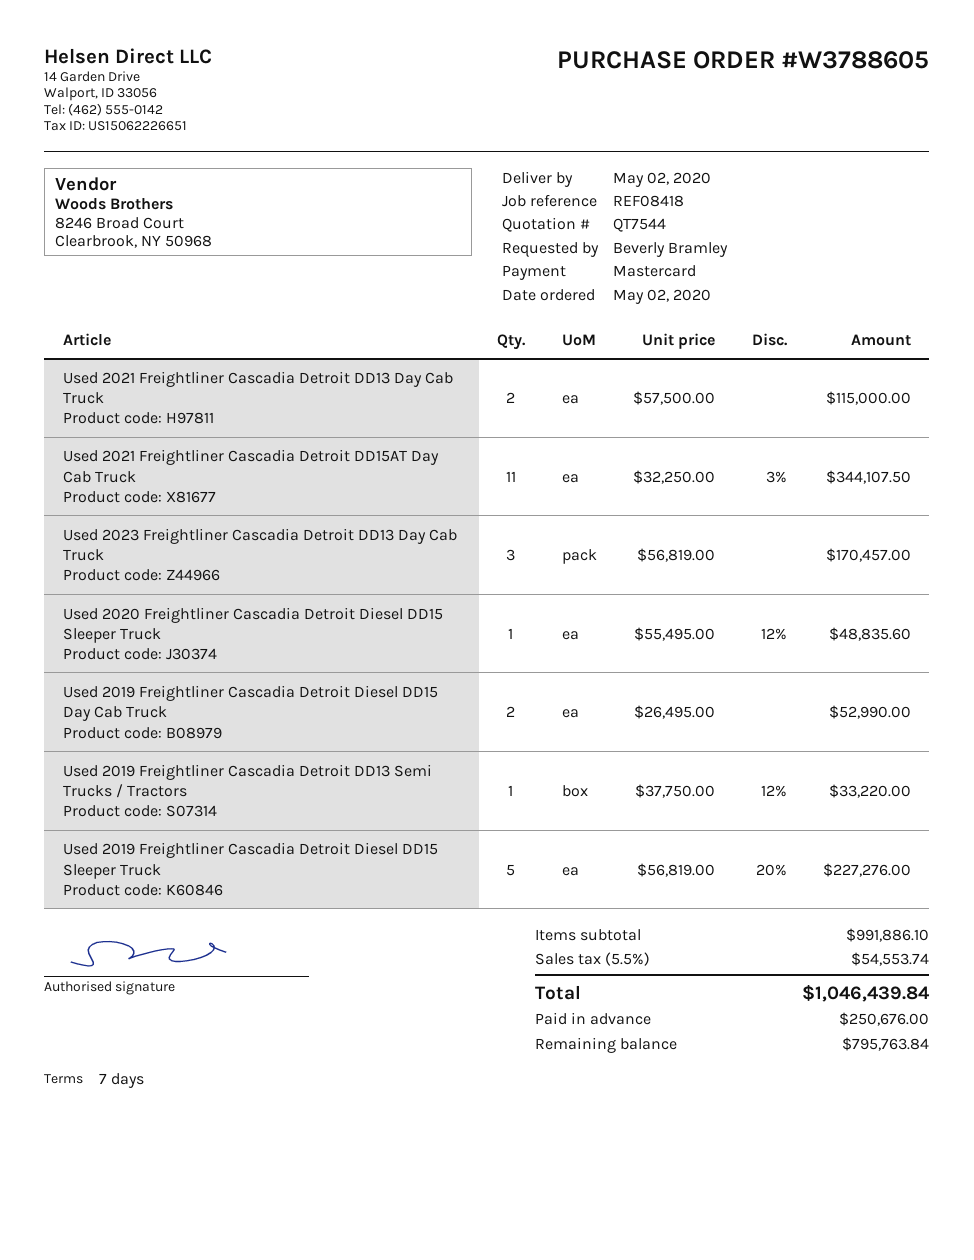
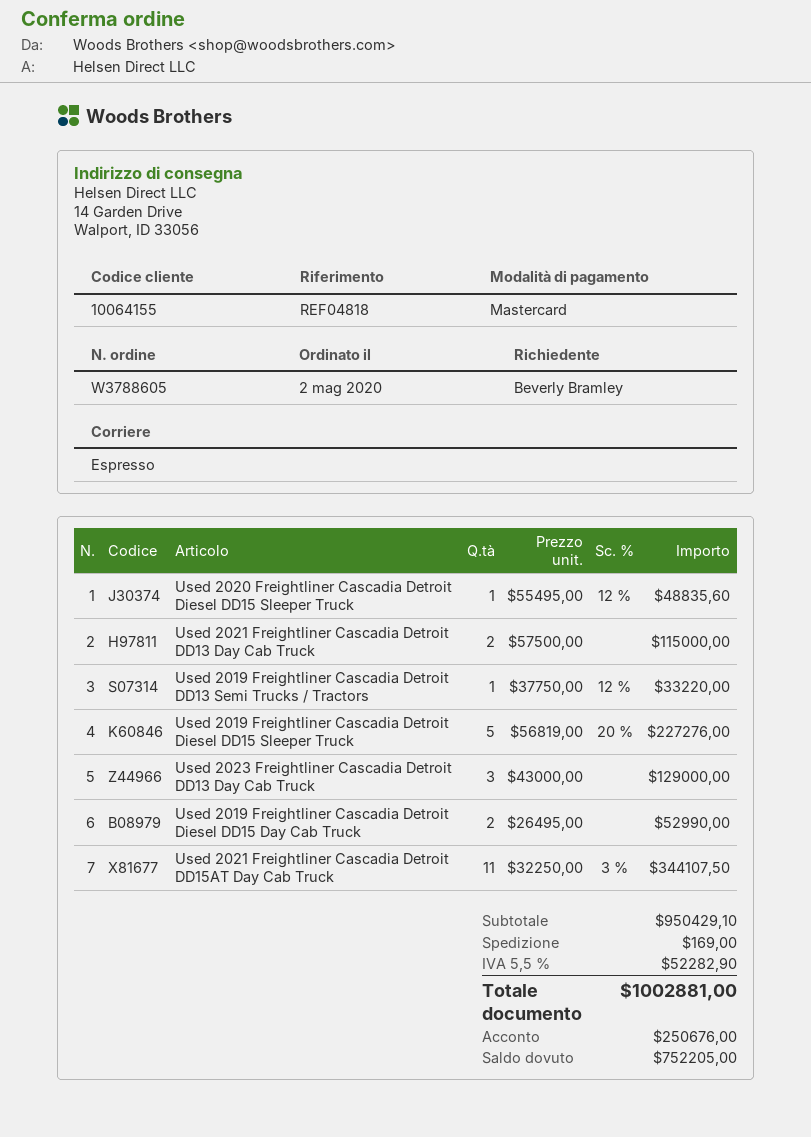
reference: REF08418 -> REF04818
Used 2023 Freightliner Cascadia Detroit DD13 Day Cab Truck: 3 x 56819.00 = 170457.00 -> 3 x 43000.00 = 129000.00
subtotal: 991886.10 -> 950429.10
shipping: none -> 169.00
tax: 5.5% = 54553.74 -> 5.5% = 52282.90
total: 1046439.84 -> 1002881.00
balance: 795763.84 -> 752205.00

